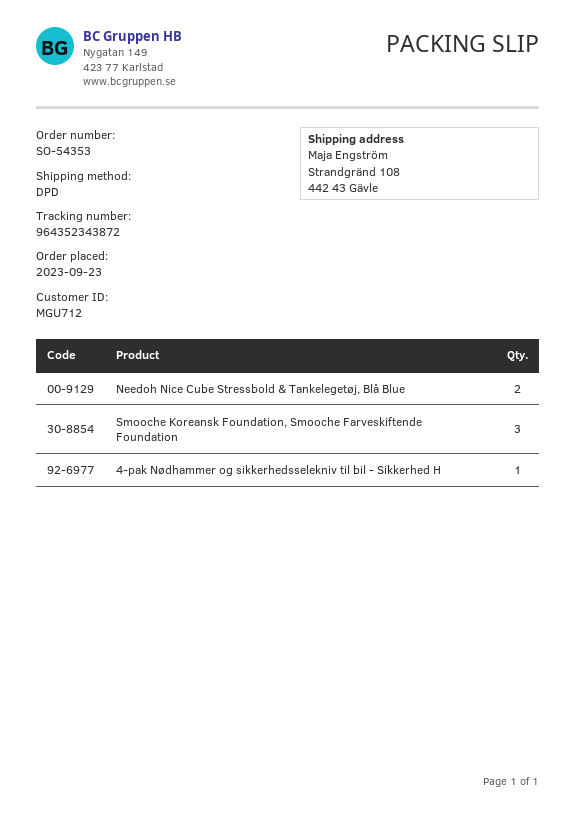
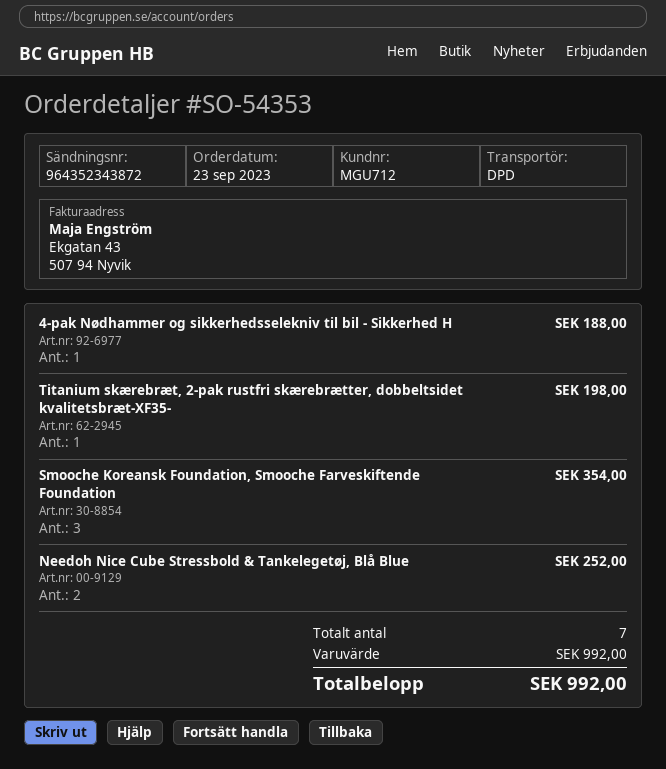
Titanium skærebræt, 2-pak rustfri skærebrætter, dobbeltsidet kvalitetsbræt-XF35-: none -> 1

